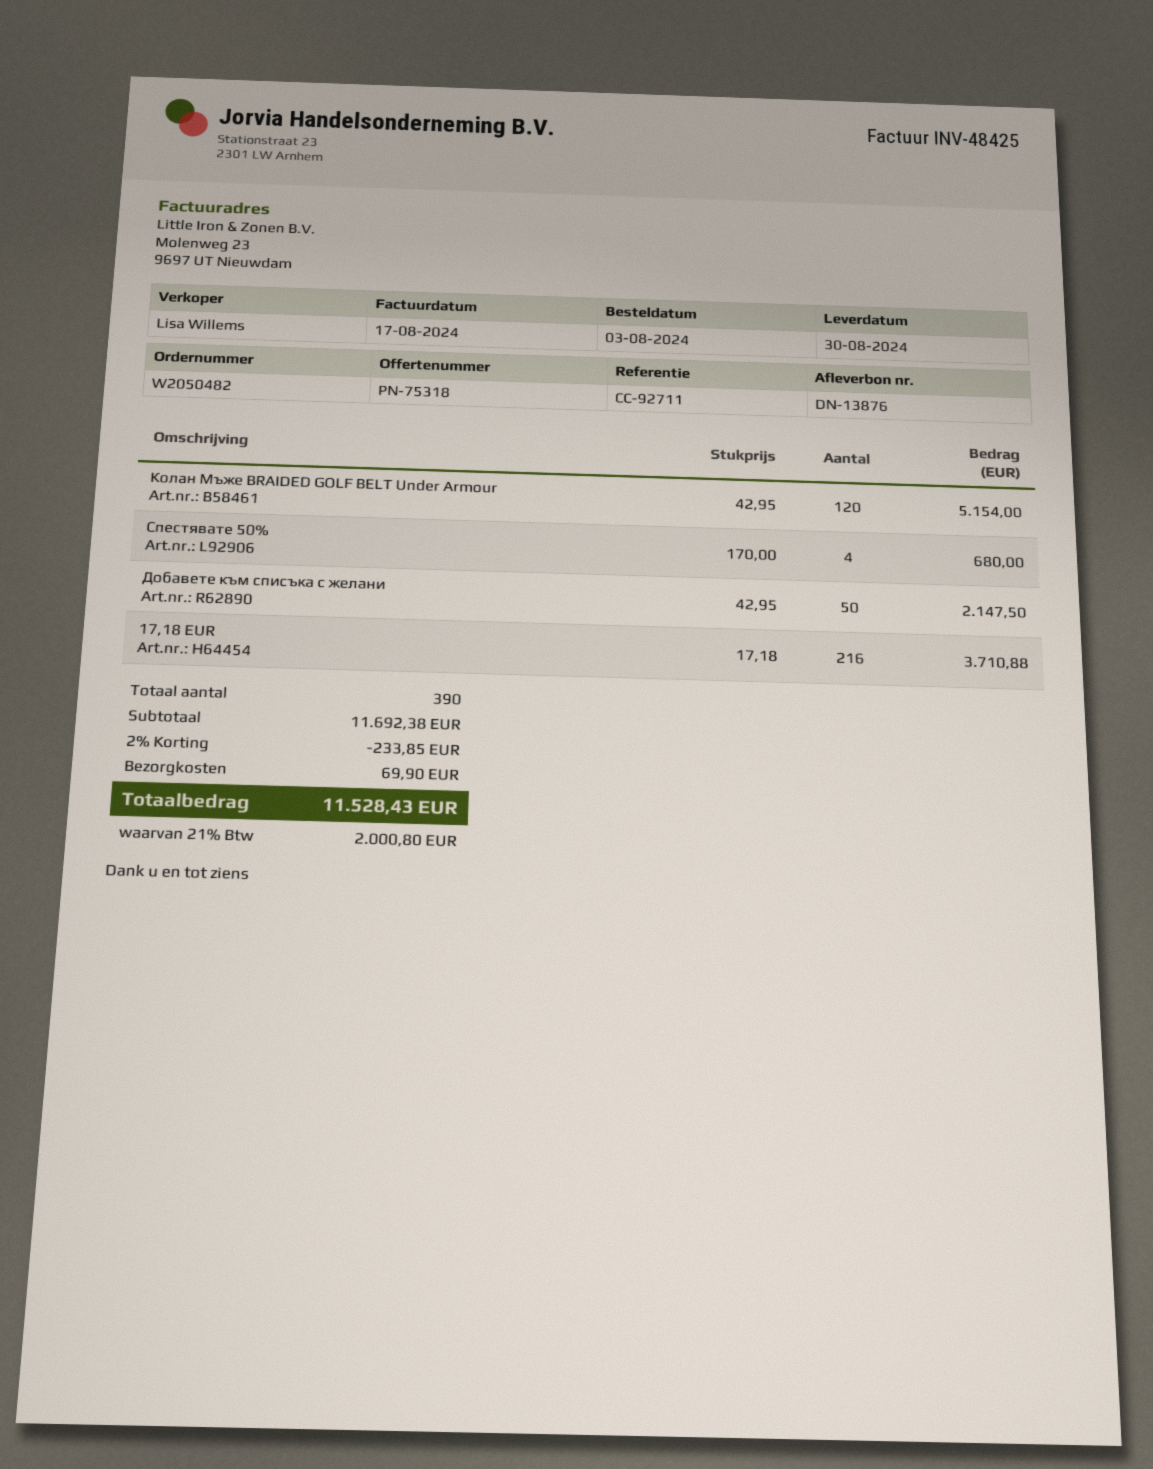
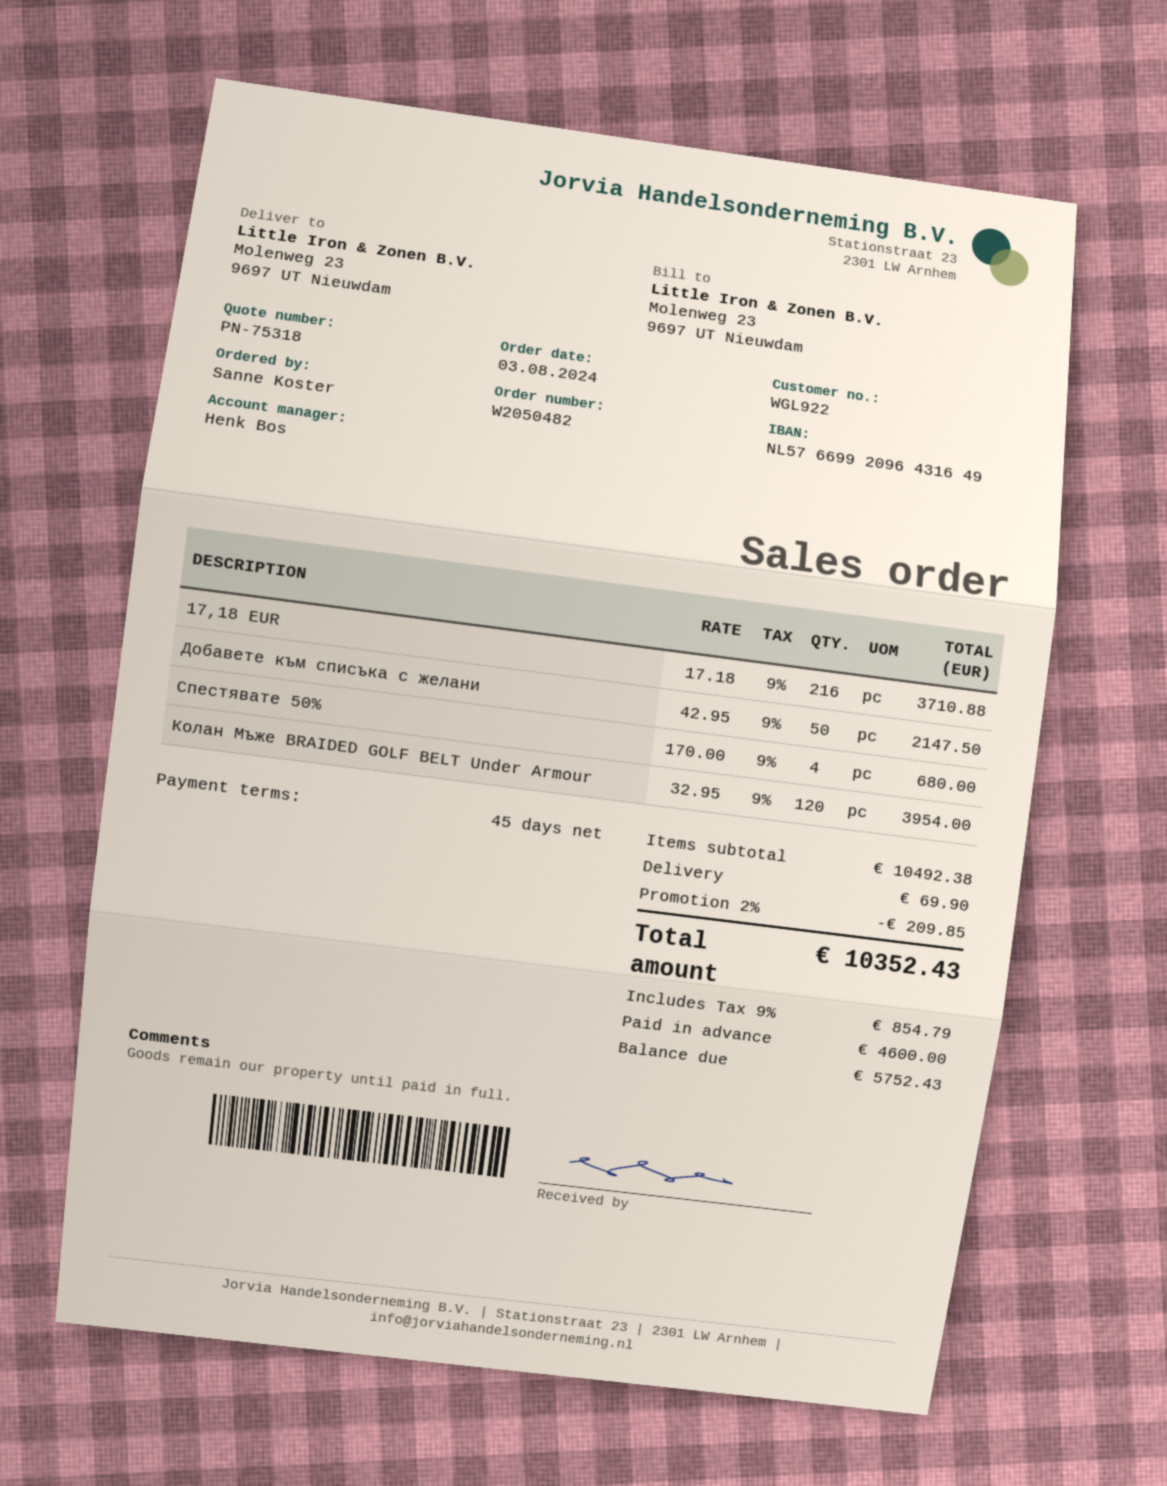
sales rep: Lisa Willems -> Henk Bos
Колан Мъже BRAIDED GOLF BELT Under Armour: 120 x 42.95 = 5154.00 -> 120 x 32.95 = 3954.00
subtotal: 11692.38 -> 10492.38
discount: 2% = 233.85 -> 2% = 209.85
tax: 21% = 2000.80 -> 9% = 854.79
total: 11528.43 -> 10352.43

